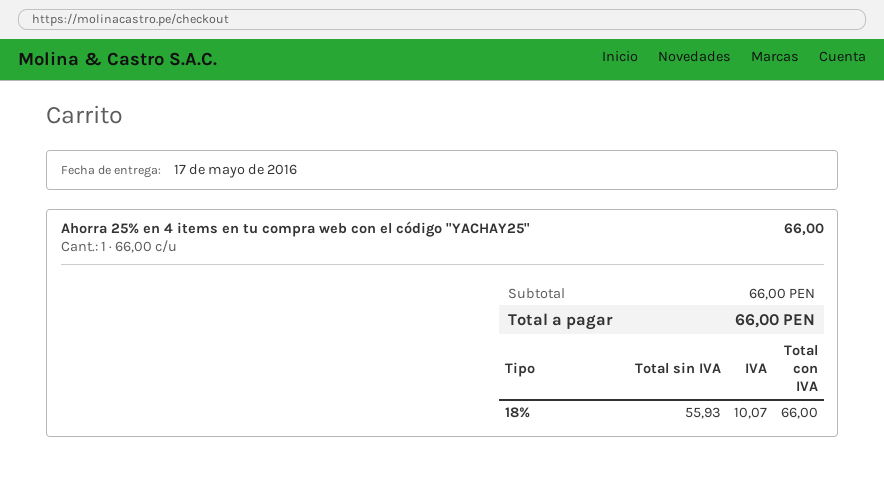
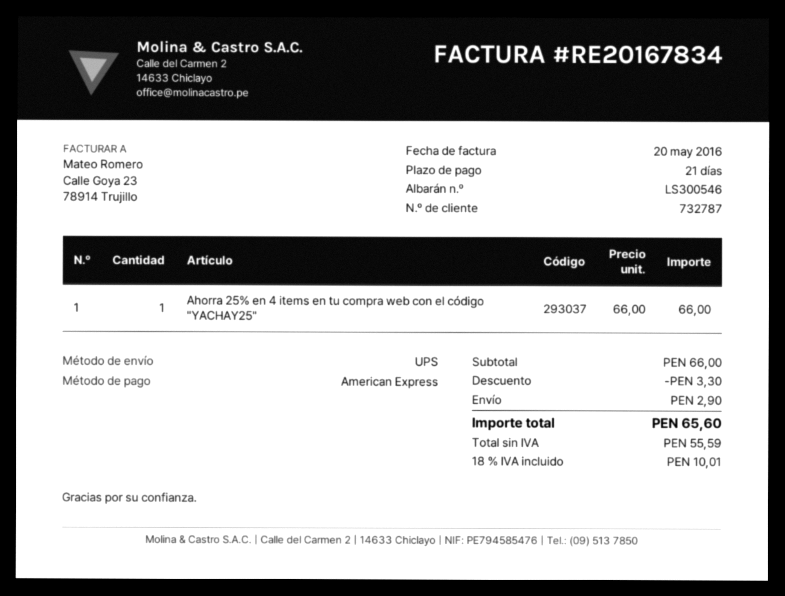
discount: none -> 3.30
shipping: none -> 2.90
net: 55.93 -> 55.59
tax: 18% = 10.07 -> 18% = 10.01
total: 66.00 -> 65.60

